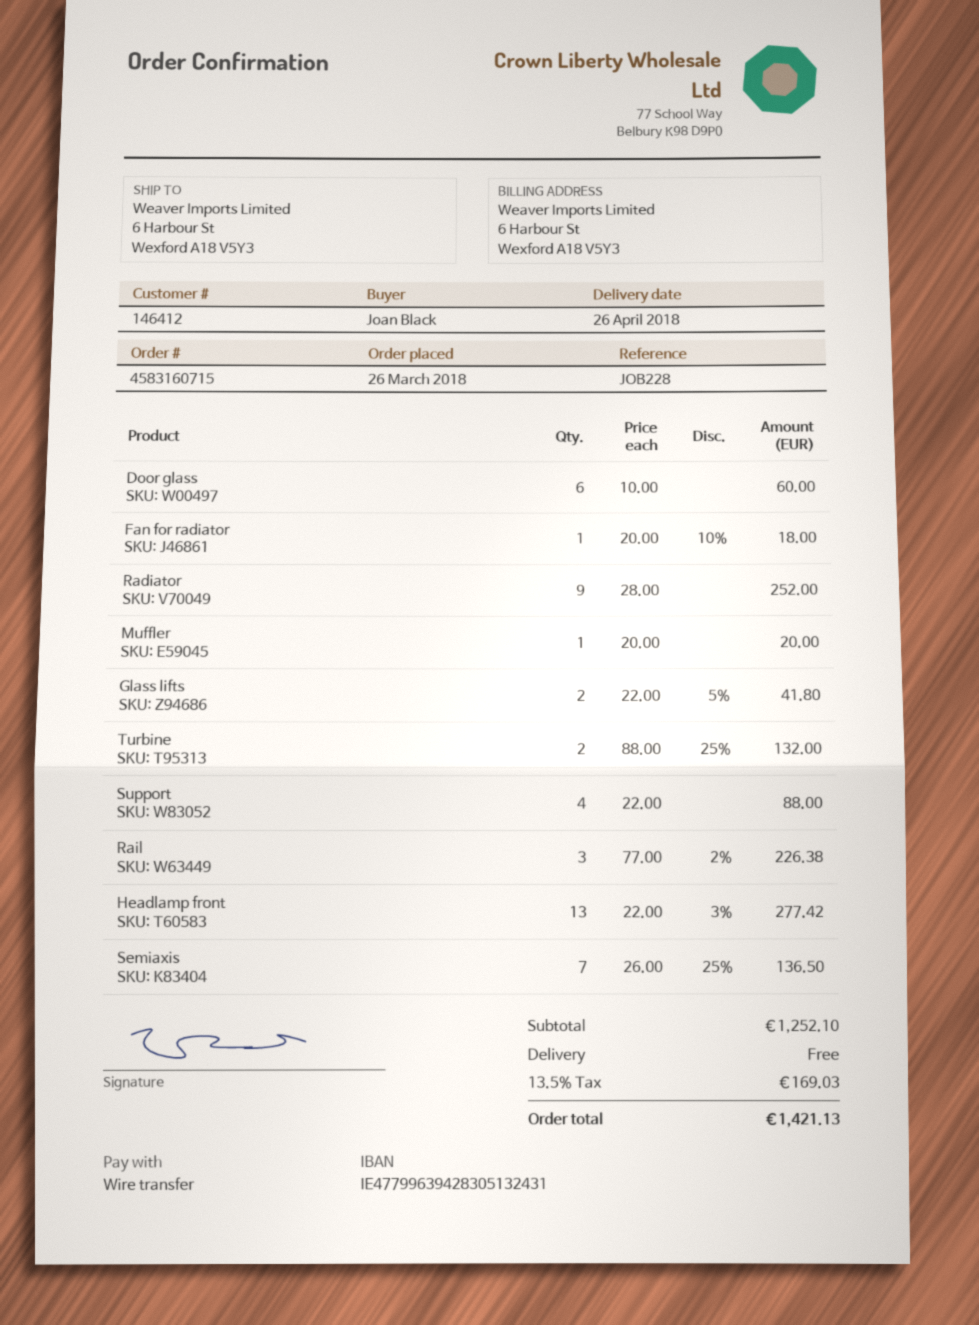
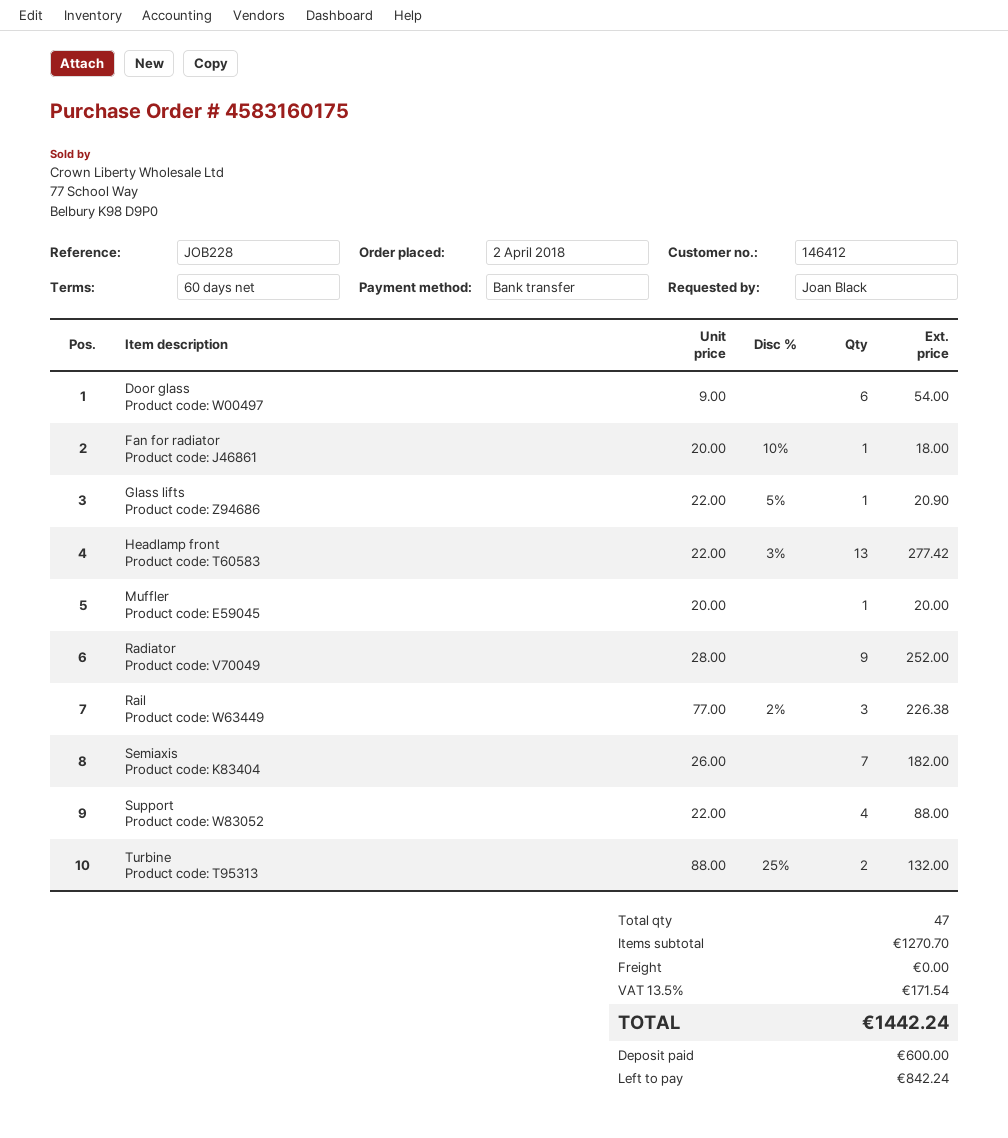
order number: 4583160715 -> 4583160175
order date: 2018-03-26 -> 2018-04-02
Door glass: 6 x 10.00 = 60.00 -> 6 x 9.00 = 54.00
Glass lifts: 2 x 22.00 - 5% = 41.80 -> 1 x 22.00 - 5% = 20.90
Semiaxis: 7 x 26.00 - 25% = 136.50 -> 7 x 26.00 = 182.00
subtotal: 1252.10 -> 1270.70
tax: 13.5% = 169.03 -> 13.5% = 171.54
total: 1421.13 -> 1442.24

